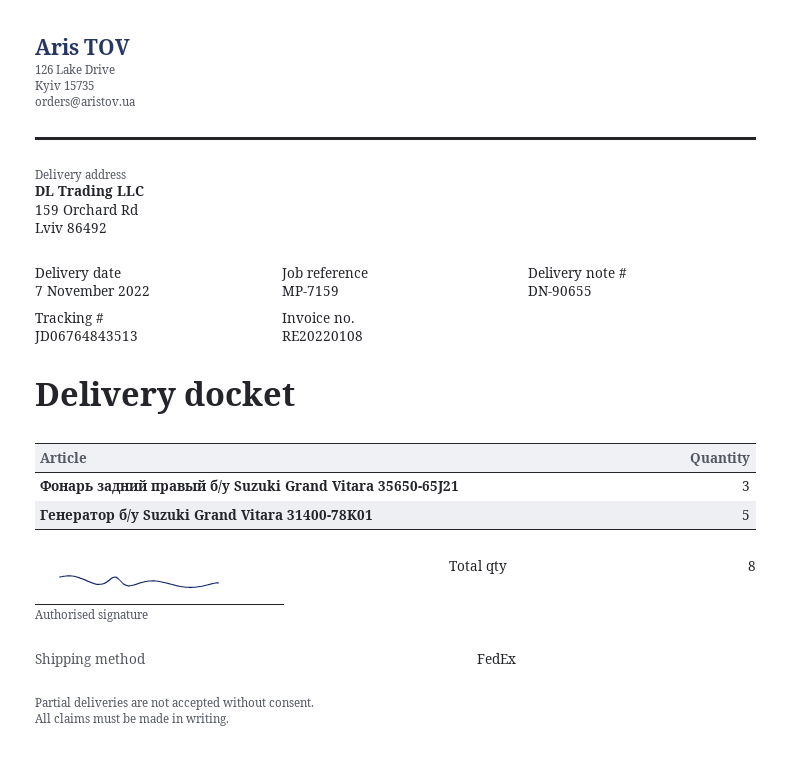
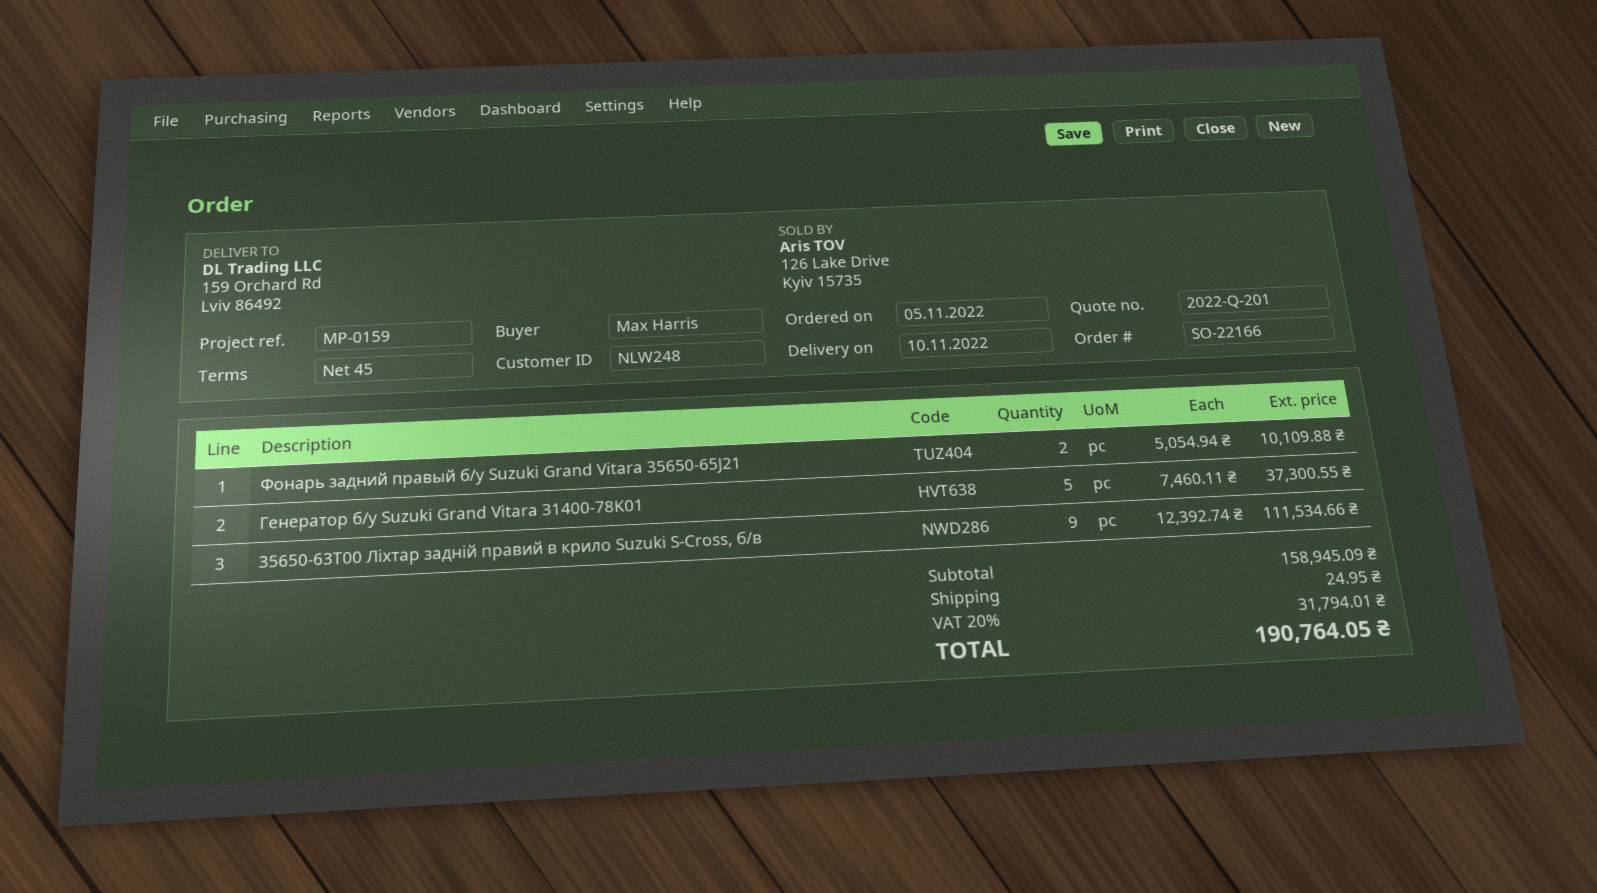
delivery date: 2022-11-07 -> 2022-11-10
reference: MP-7159 -> MP-0159
Фонарь задний правый б/у Suzuki Grand Vitara 35650-65J21: 3 -> 2
35650-63T00 Ліхтар задній правий в крило Suzuki S-Cross, б/в: none -> 9

